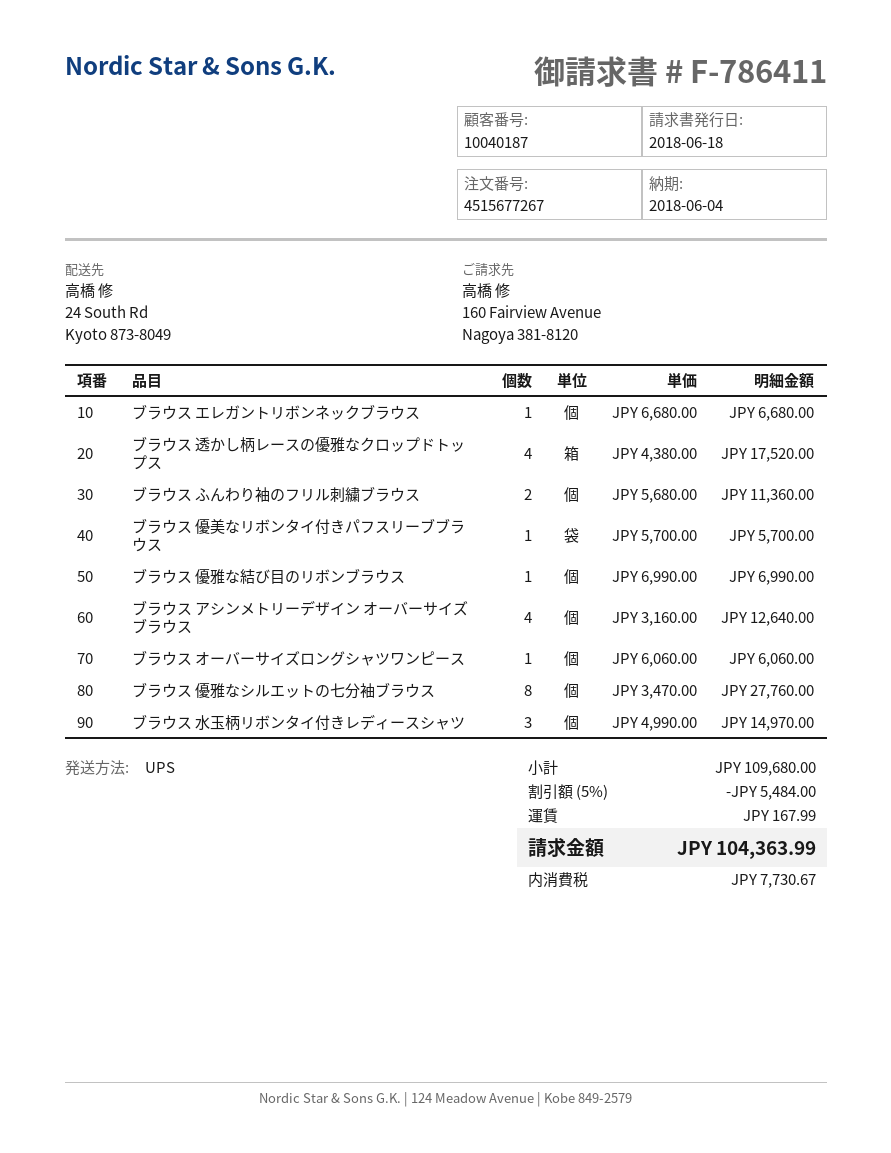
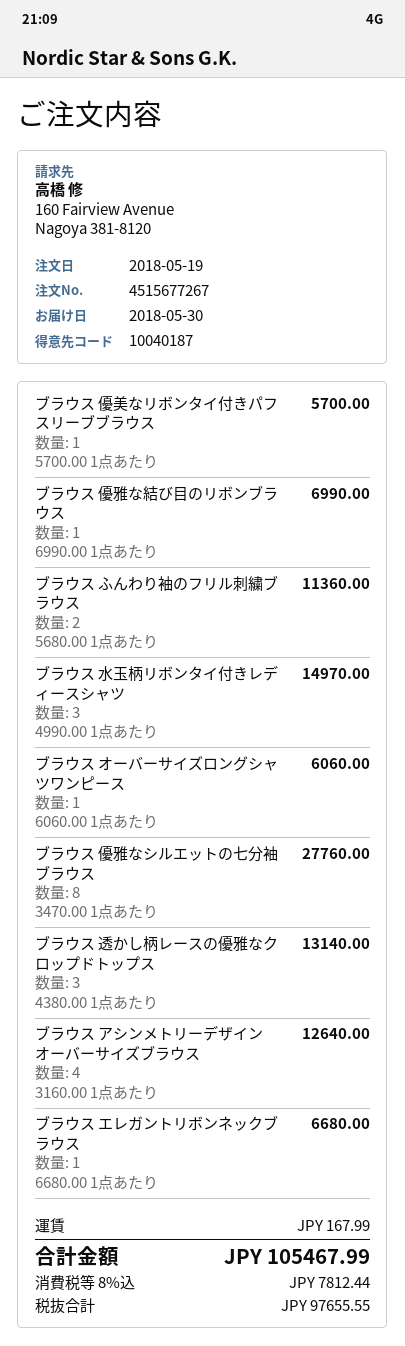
delivery date: 2018-06-04 -> 2018-05-30
ブラウス 透かし柄レースの優雅なクロップドトップス: 4 x 4380.00 = 17520.00 -> 3 x 4380.00 = 13140.00
discount: 5% = 5484.00 -> none
tax: 7730.67 -> 7812.44
total: 104363.99 -> 105467.99

